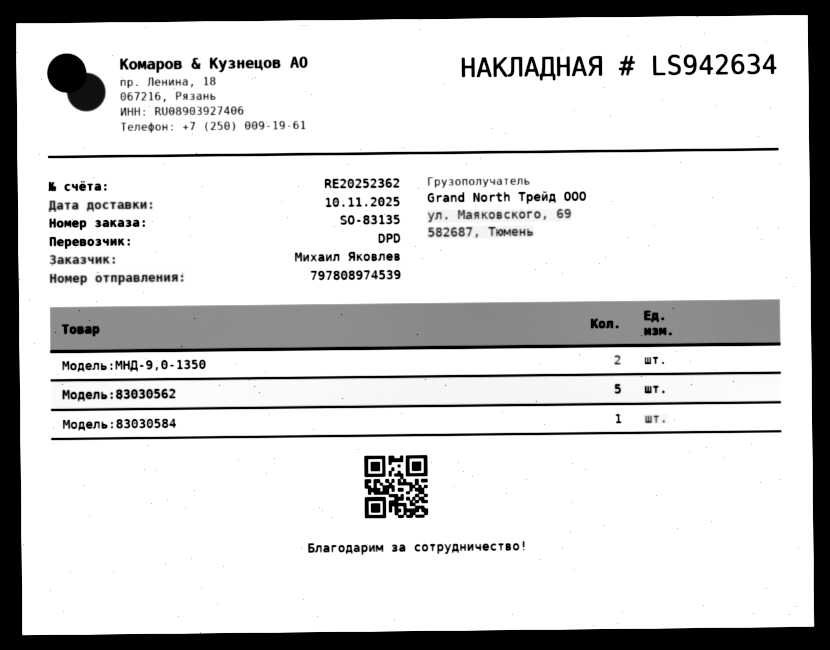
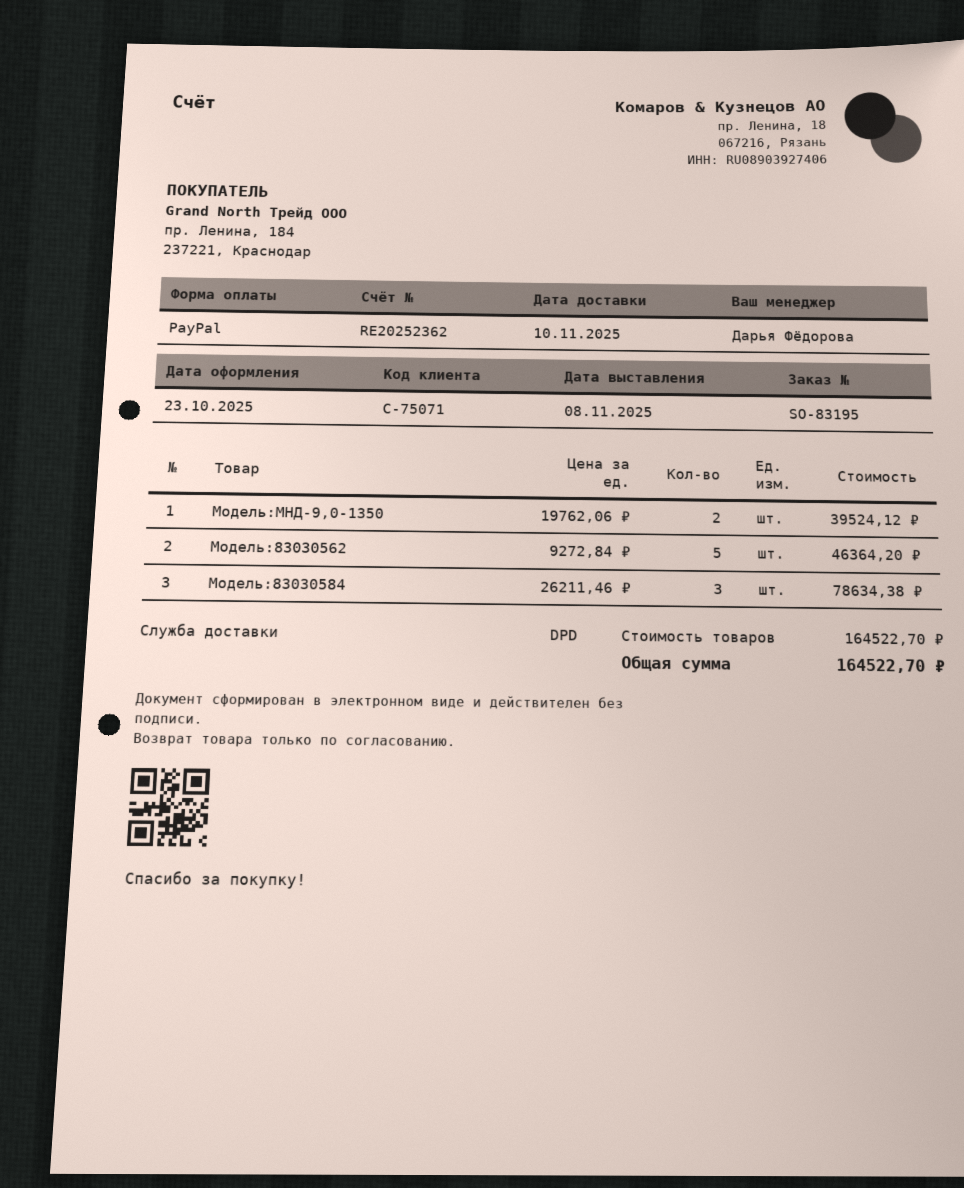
order number: SO-83135 -> SO-83195
Модель:83030584: 1 -> 3

